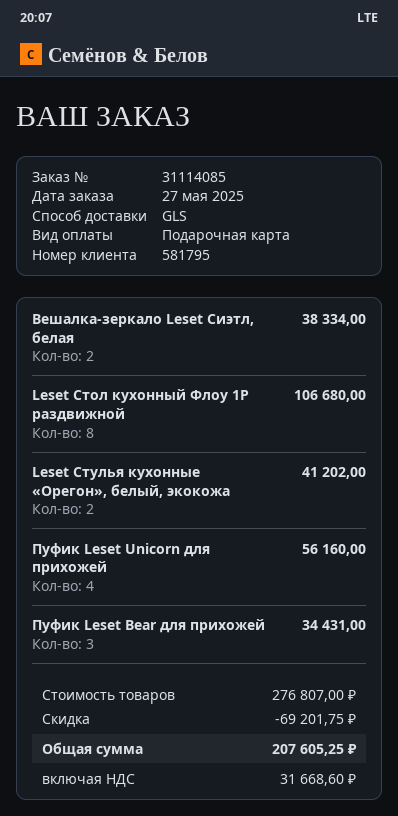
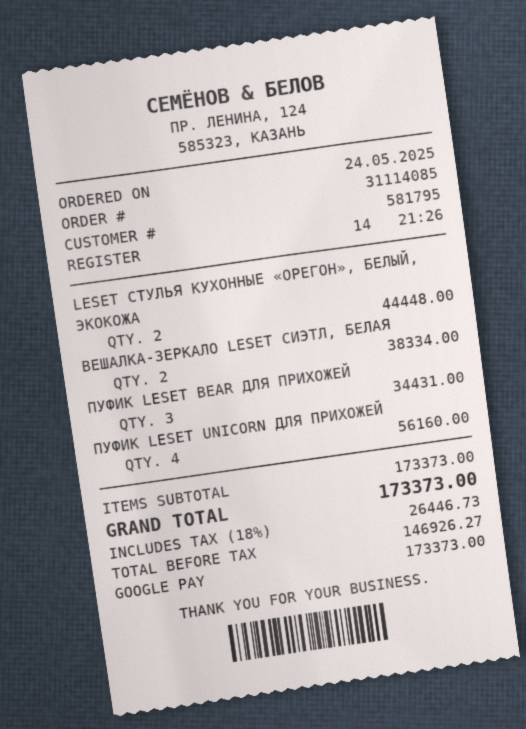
order date: 2025-05-27 -> 2025-05-24
payment method: gift card -> Google Pay
Leset Стол кухонный Флоу 1Р раздвижной: 8 for 106680.00 -> none
Leset Стулья кухонные «Орегон», белый, экокожа: 2 for 41202.00 -> 2 for 44448.00
subtotal: 276807.00 -> 173373.00
discount: 69201.75 -> none
tax: 31668.60 -> 26446.73
total: 207605.25 -> 173373.00

